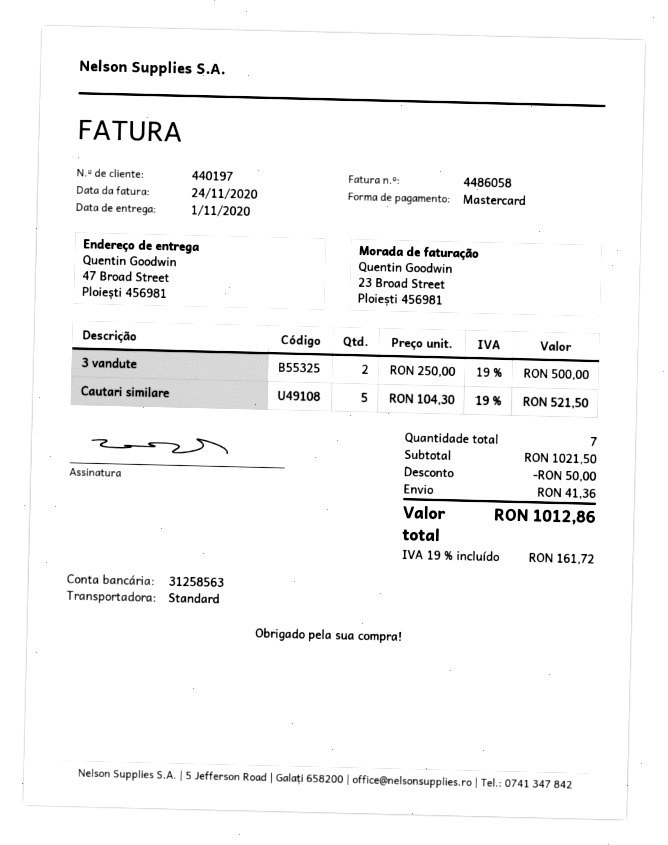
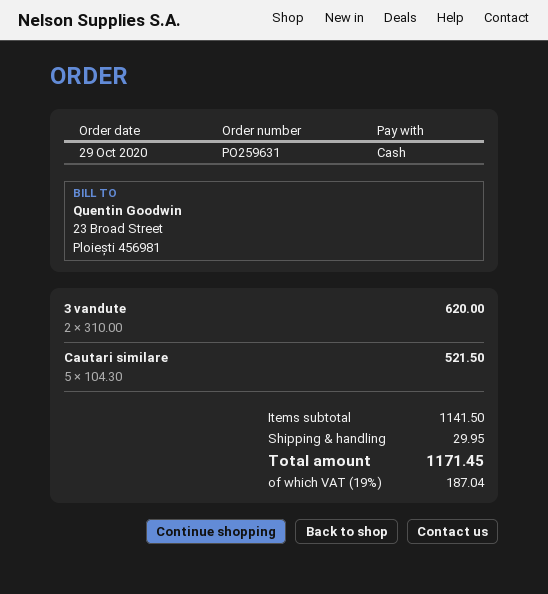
payment method: Mastercard -> cash
3 vandute: 2 x 250.00 = 500.00 -> 2 x 310.00 = 620.00
subtotal: 1021.50 -> 1141.50
discount: 50.00 -> none
shipping: 41.36 -> 29.95
tax: 19% = 161.72 -> 19% = 187.04
total: 1012.86 -> 1171.45

